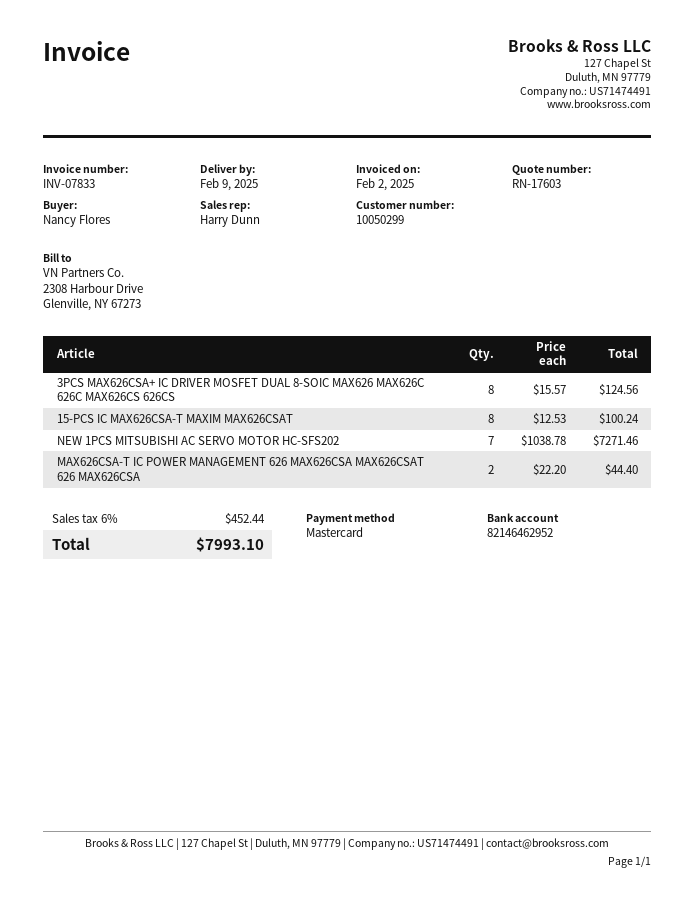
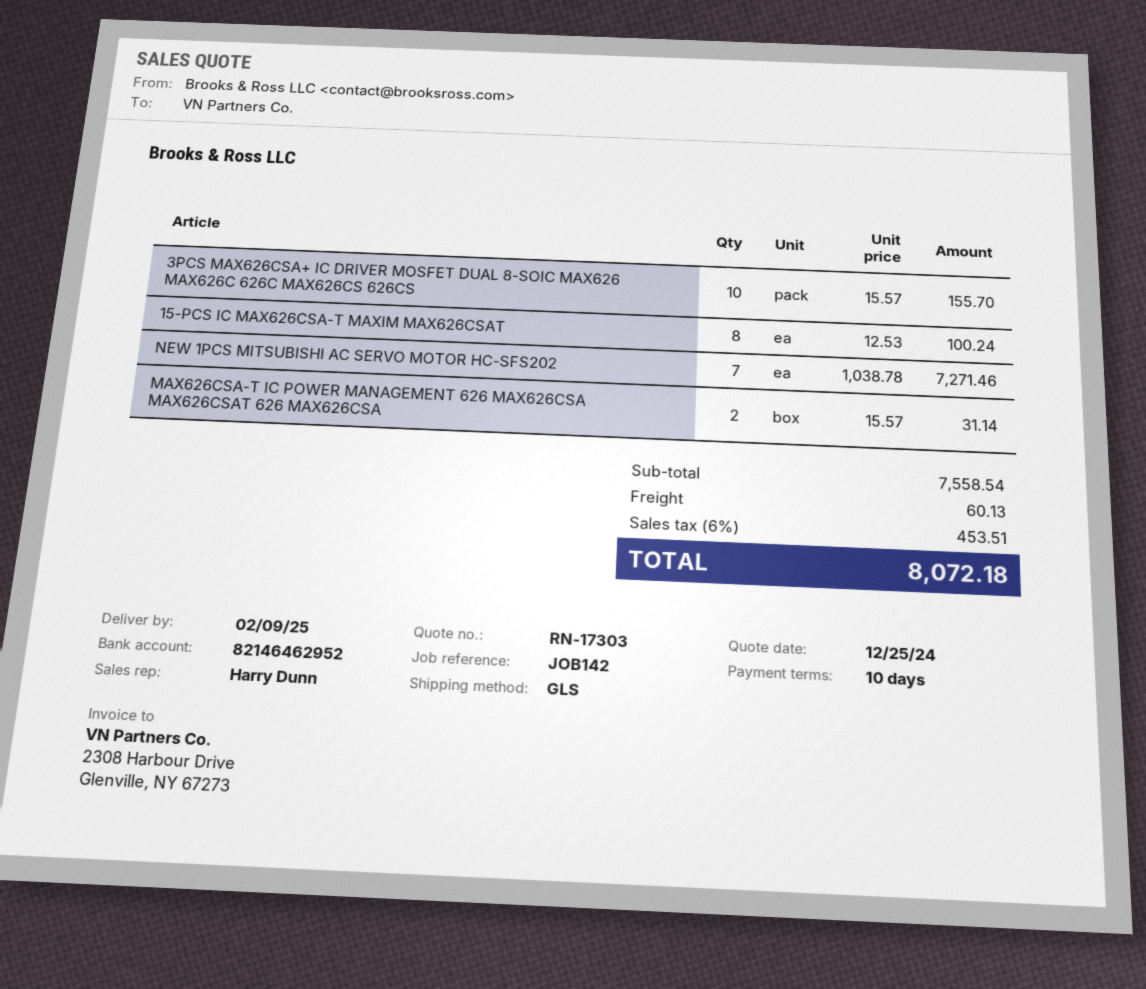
quote number: RN-17603 -> RN-17303
3PCS MAX626CSA+ IC DRIVER MOSFET DUAL 8-SOIC MAX626 MAX626C 626C MAX626CS 626CS: 8 x 15.57 = 124.56 -> 10 x 15.57 = 155.70
MAX626CSA-T IC POWER MANAGEMENT 626 MAX626CSA MAX626CSAT 626 MAX626CSA: 2 x 22.20 = 44.40 -> 2 x 15.57 = 31.14
shipping: none -> 60.13
tax: 6% = 452.44 -> 6% = 453.51
total: 7993.10 -> 8072.18

